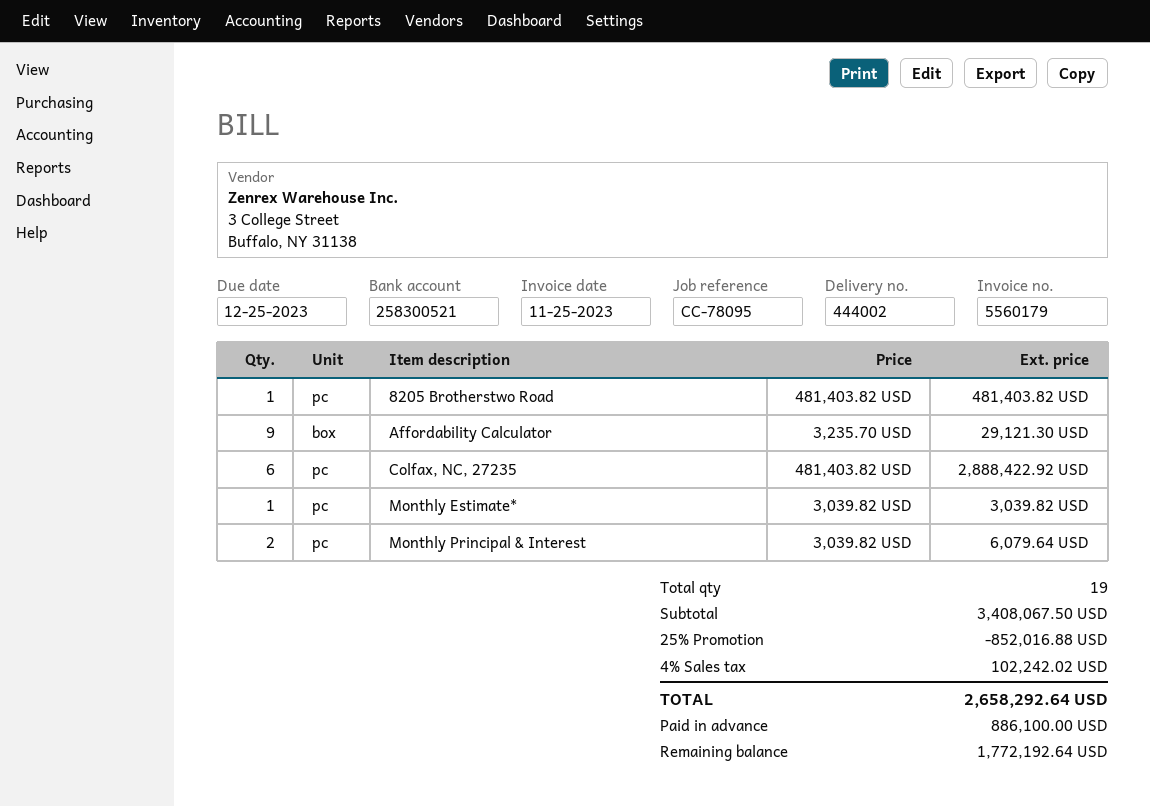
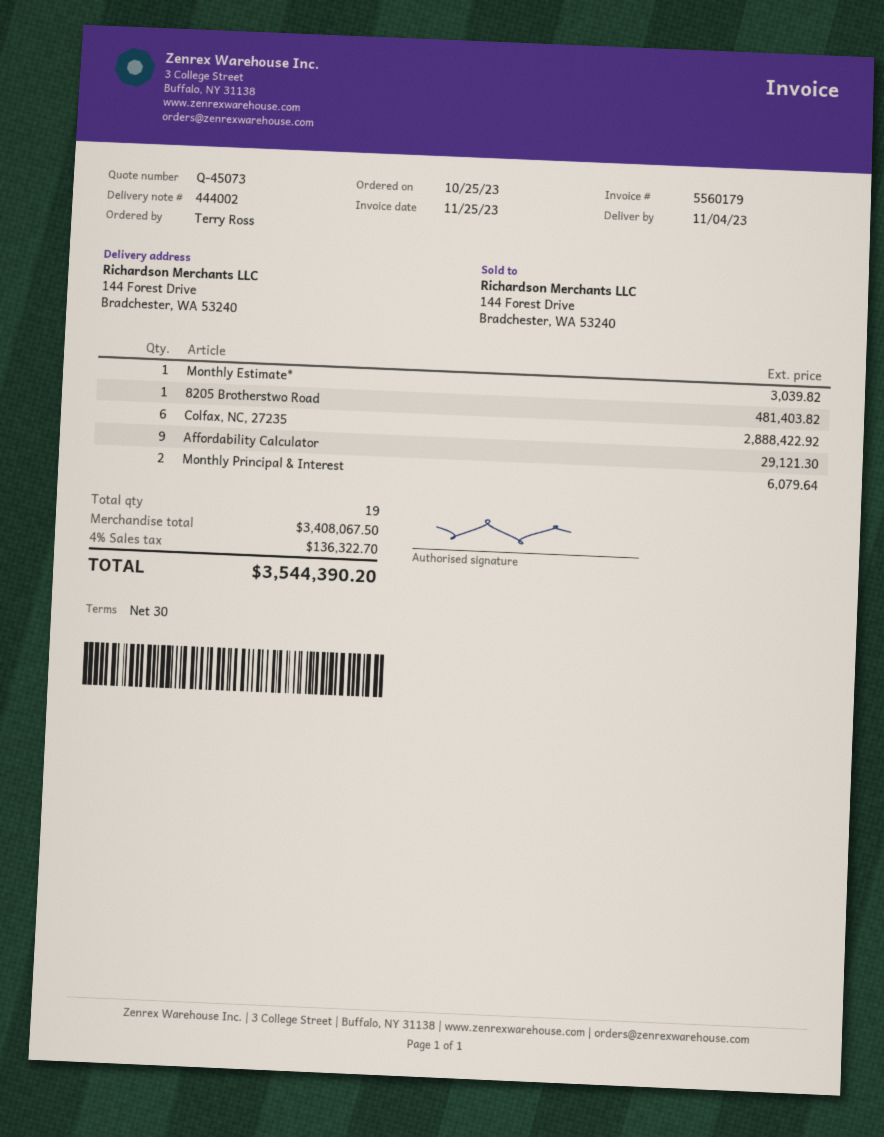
discount: 25% = 852016.88 -> none
tax: 4% = 102242.02 -> 4% = 136322.70
total: 2658292.64 -> 3544390.20

